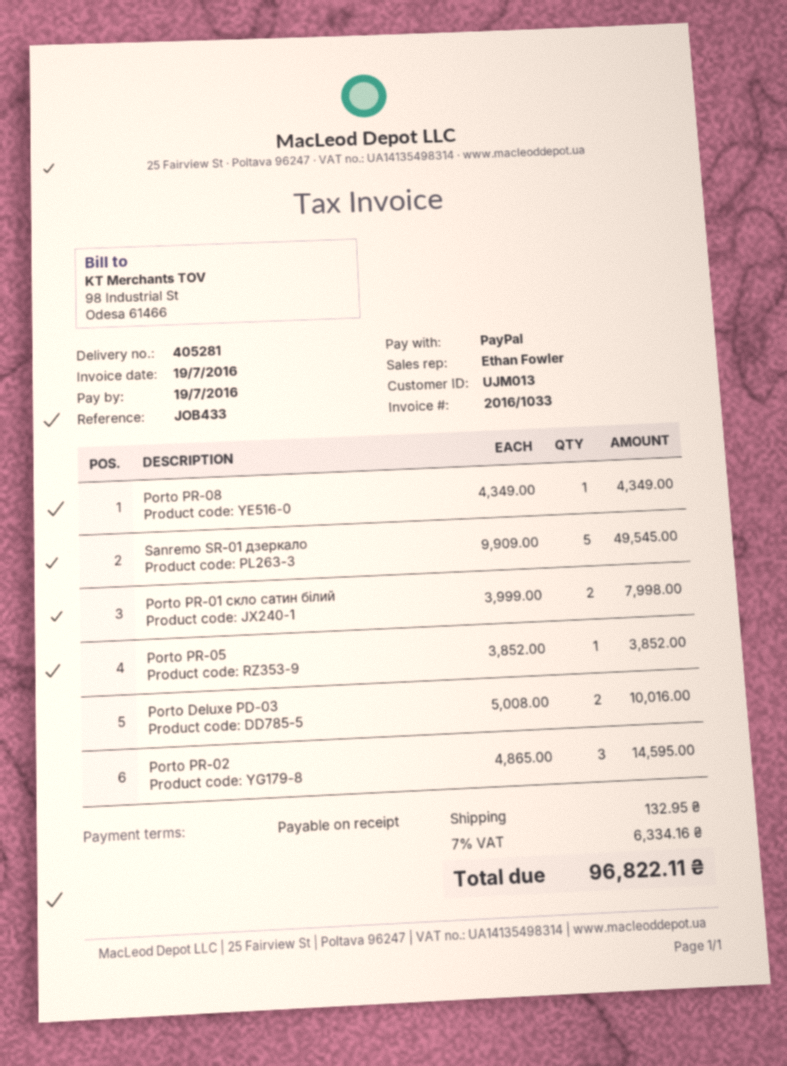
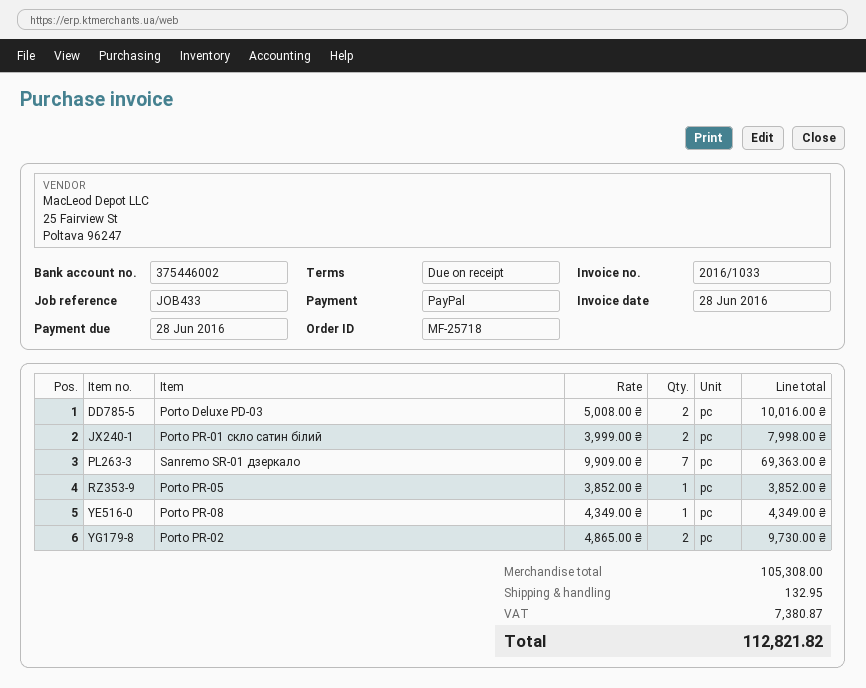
invoice date: 2016-07-19 -> 2016-06-28
due date: 2016-07-19 -> 2016-06-28
Sanremo SR-01 дзеркало: 5 x 9909.00 = 49545.00 -> 7 x 9909.00 = 69363.00
Porto PR-02: 3 x 4865.00 = 14595.00 -> 2 x 4865.00 = 9730.00
tax: 6334.16 -> 7380.87
total: 96822.11 -> 112821.82

